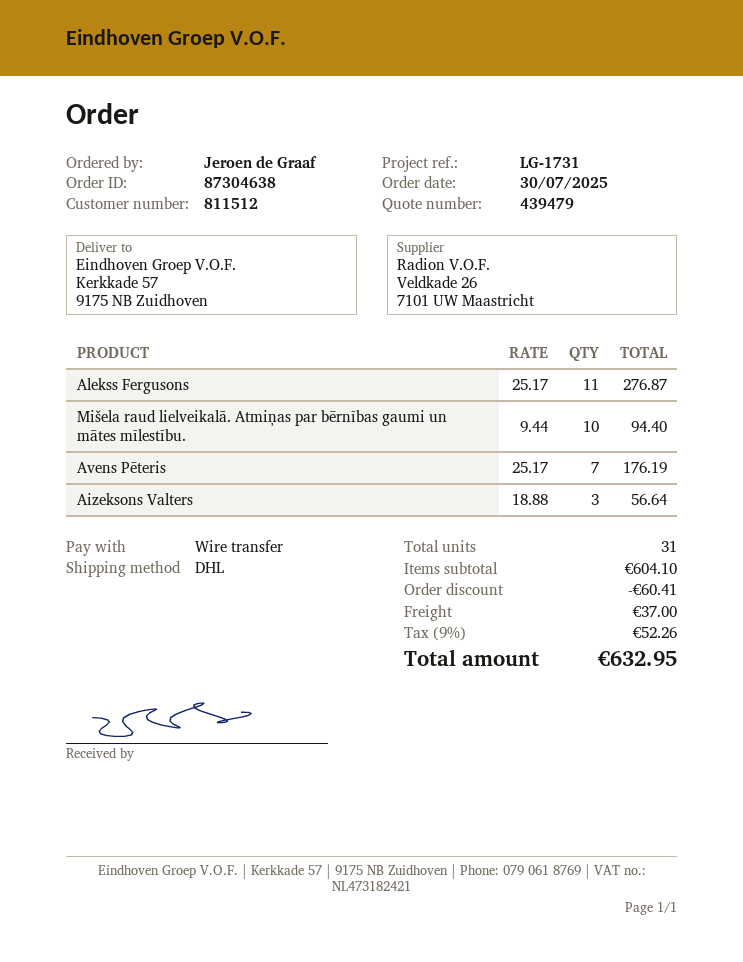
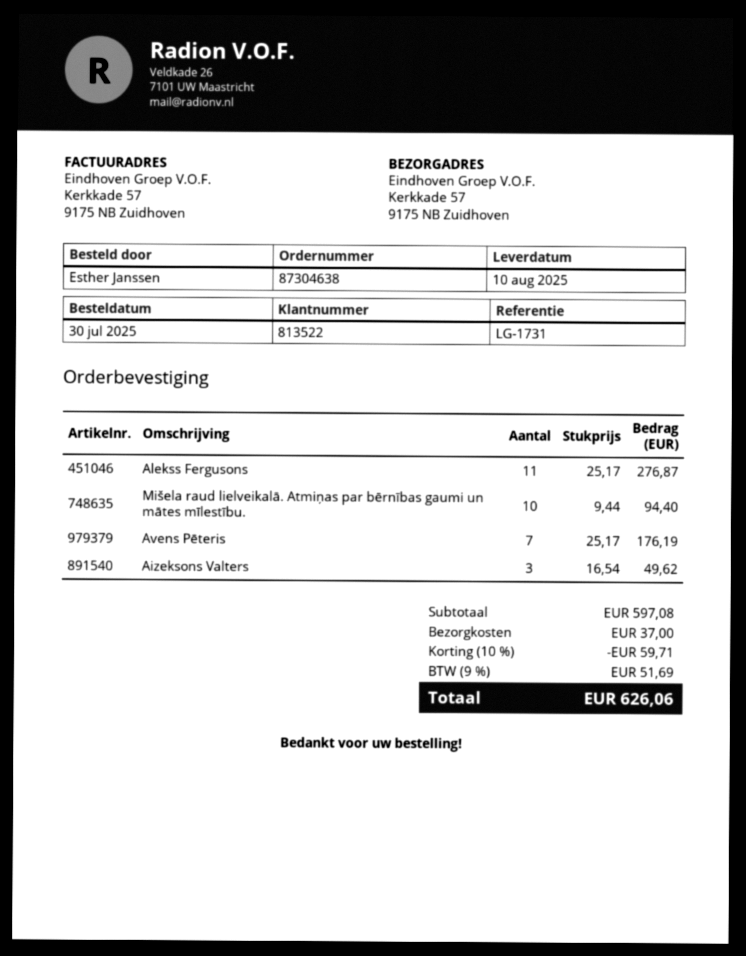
customer number: 811512 -> 813522
ordered by: Jeroen de Graaf -> Esther Janssen
Aizeksons Valters: 3 x 18.88 = 56.64 -> 3 x 16.54 = 49.62
subtotal: 604.10 -> 597.08
discount: 60.41 -> 59.71
tax: 9% = 52.26 -> 9% = 51.69
total: 632.95 -> 626.06

